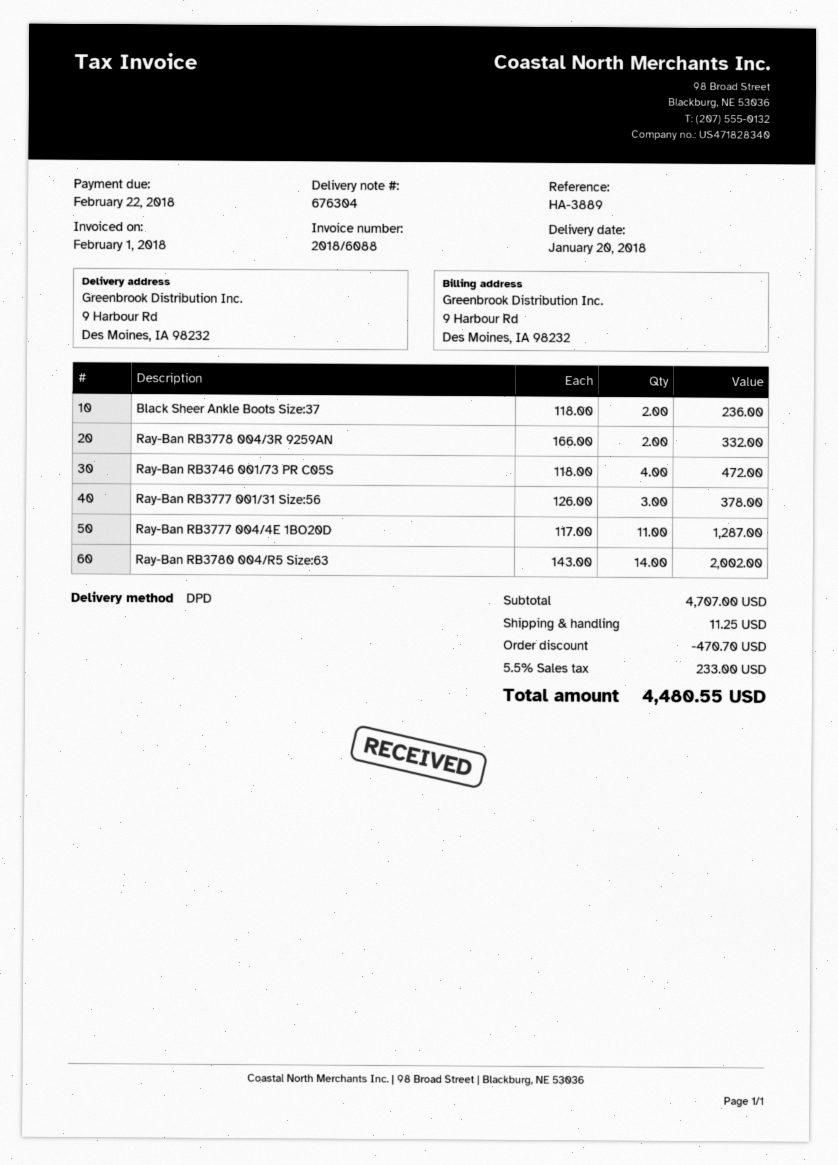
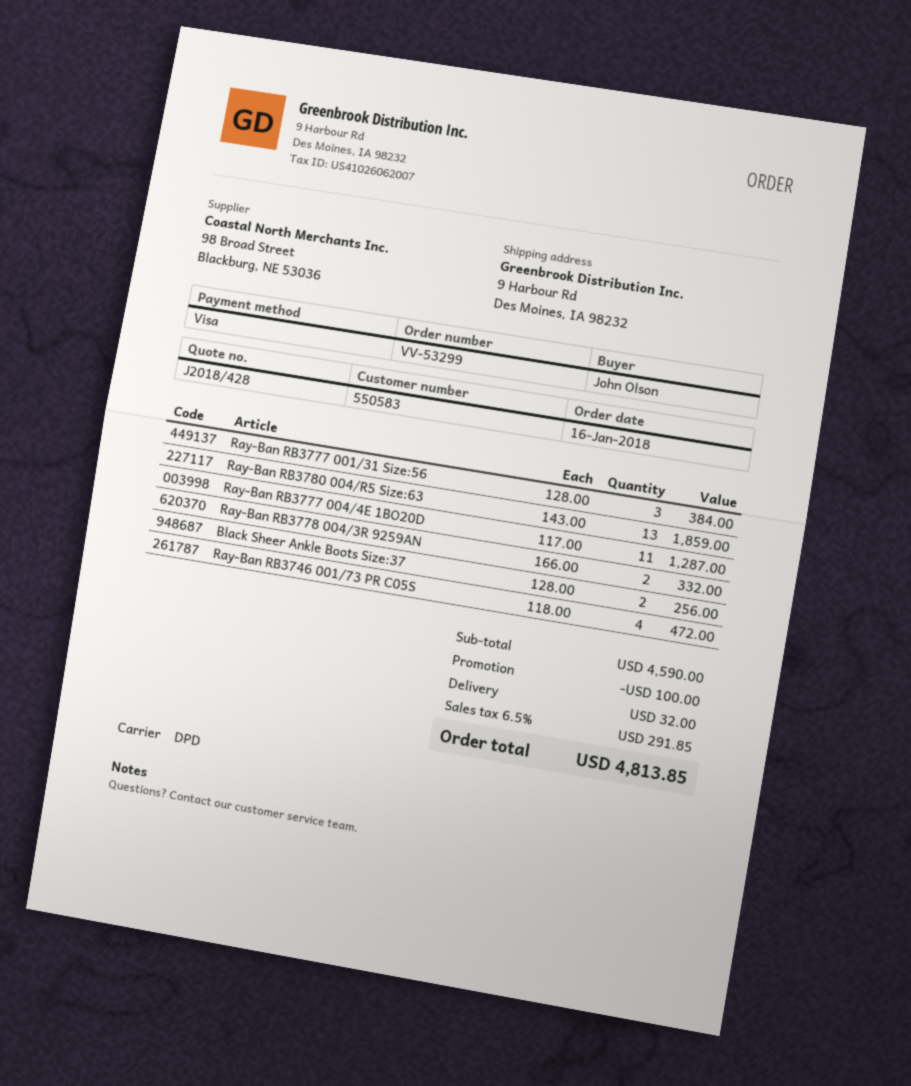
Black Sheer Ankle Boots Size:37: 2 x 118.00 = 236.00 -> 2 x 128.00 = 256.00
Ray-Ban RB3777 001/31 Size:56: 3 x 126.00 = 378.00 -> 3 x 128.00 = 384.00
Ray-Ban RB3780 004/R5 Size:63: 14 x 143.00 = 2002.00 -> 13 x 143.00 = 1859.00
subtotal: 4707.00 -> 4590.00
discount: 470.70 -> 100.00
shipping: 11.25 -> 32.00
tax: 5.5% = 233.00 -> 6.5% = 291.85
total: 4480.55 -> 4813.85

